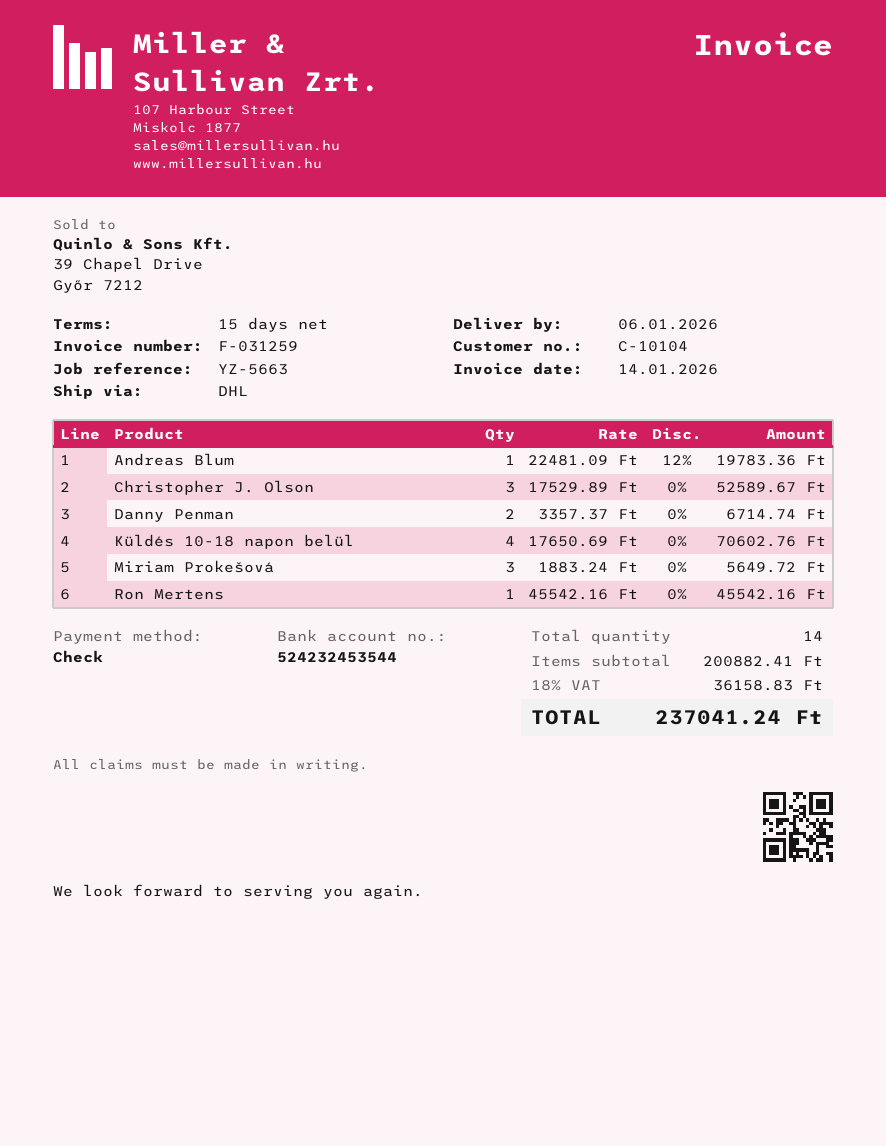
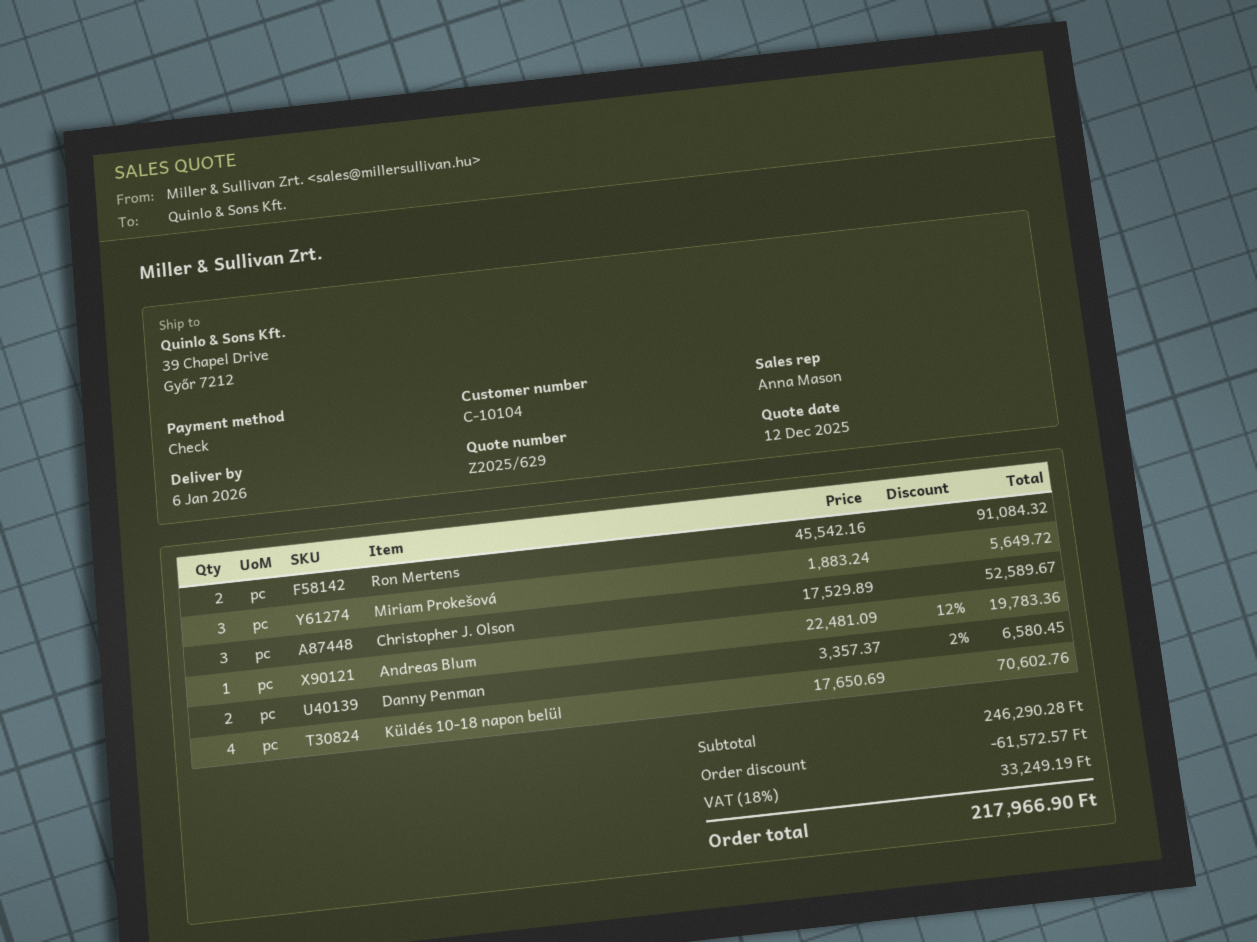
Danny Penman: 2 x 3357.37 = 6714.74 -> 2 x 3357.37 - 2% = 6580.45
Ron Mertens: 1 x 45542.16 = 45542.16 -> 2 x 45542.16 = 91084.32
subtotal: 200882.41 -> 246290.28
discount: none -> 61572.57
tax: 18% = 36158.83 -> 18% = 33249.19
total: 237041.24 -> 217966.90

